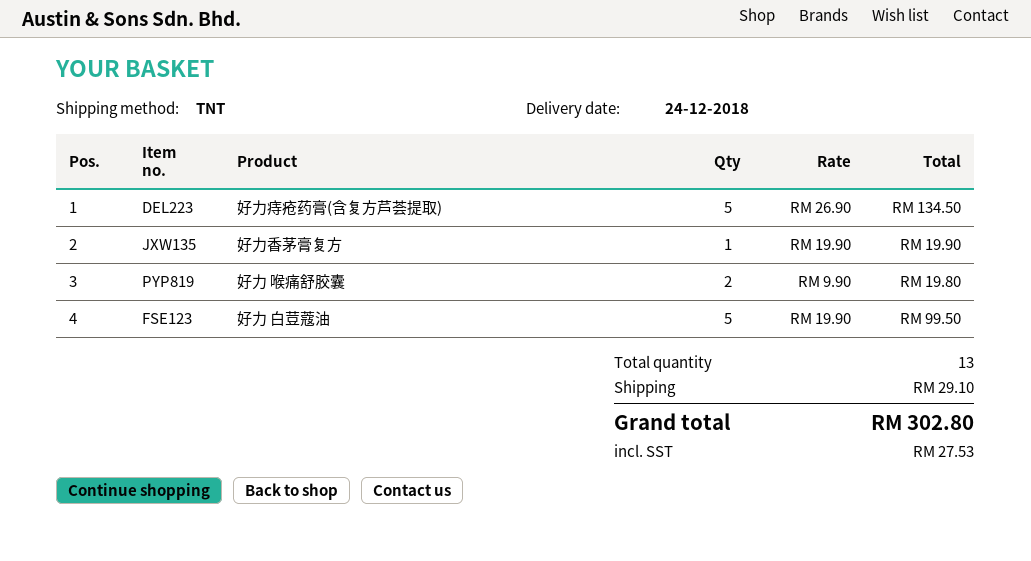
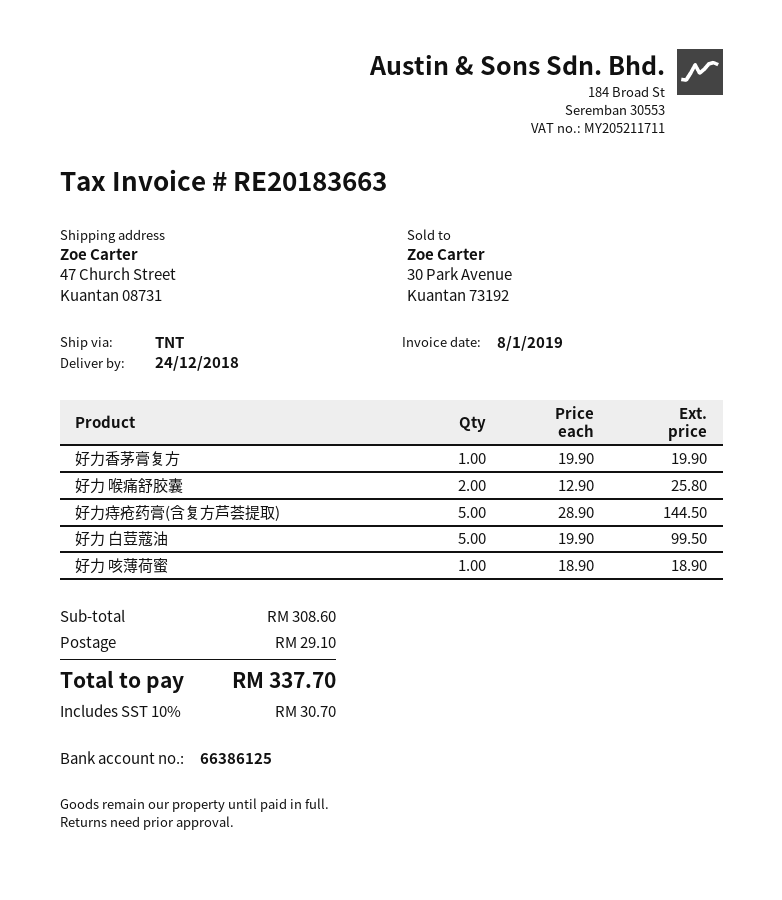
好力痔疮药膏(含复方芦荟提取): 5 x 26.90 = 134.50 -> 5 x 28.90 = 144.50
好力 喉痛舒胶囊: 2 x 9.90 = 19.80 -> 2 x 12.90 = 25.80
好力 咳薄荷蜜: none -> 1 x 18.90 = 18.90
tax: 27.53 -> 30.70
total: 302.80 -> 337.70

